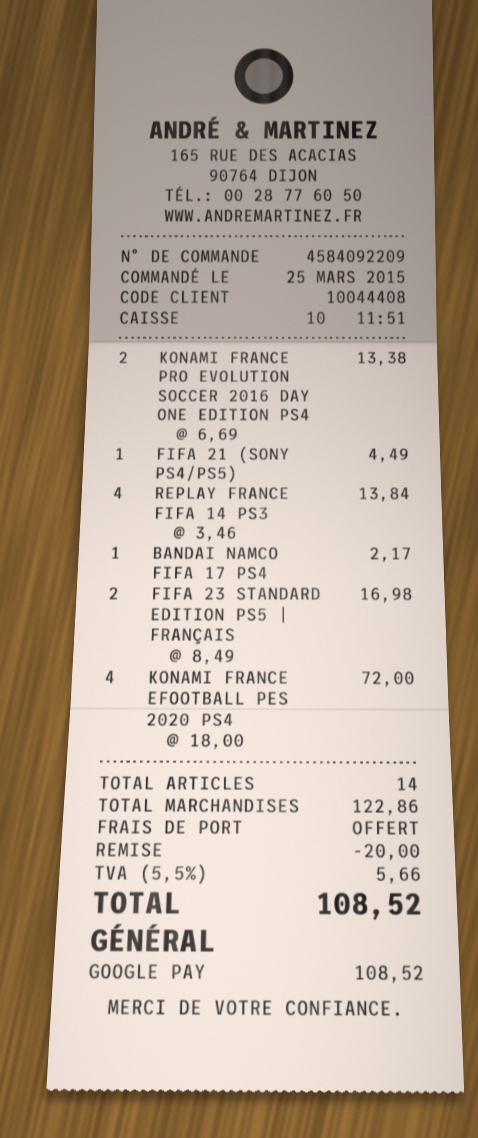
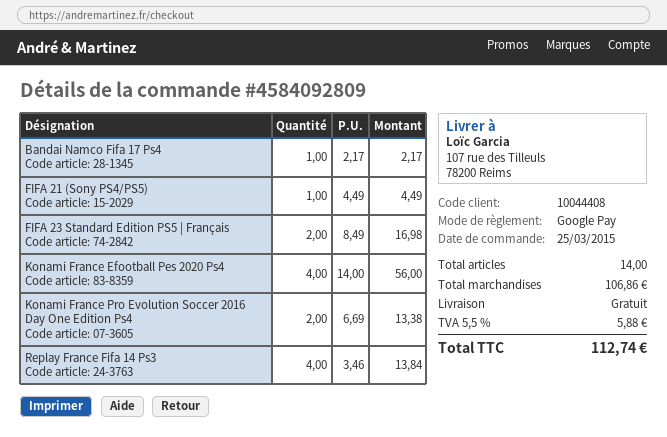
order number: 4584092209 -> 4584092809
KONAMI FRANCE EFOOTBALL PES 2020 PS4: 4 x 18.00 = 72.00 -> 4 x 14.00 = 56.00
subtotal: 122.86 -> 106.86
discount: 20.00 -> none
tax: 5.5% = 5.66 -> 5.5% = 5.88
total: 108.52 -> 112.74

